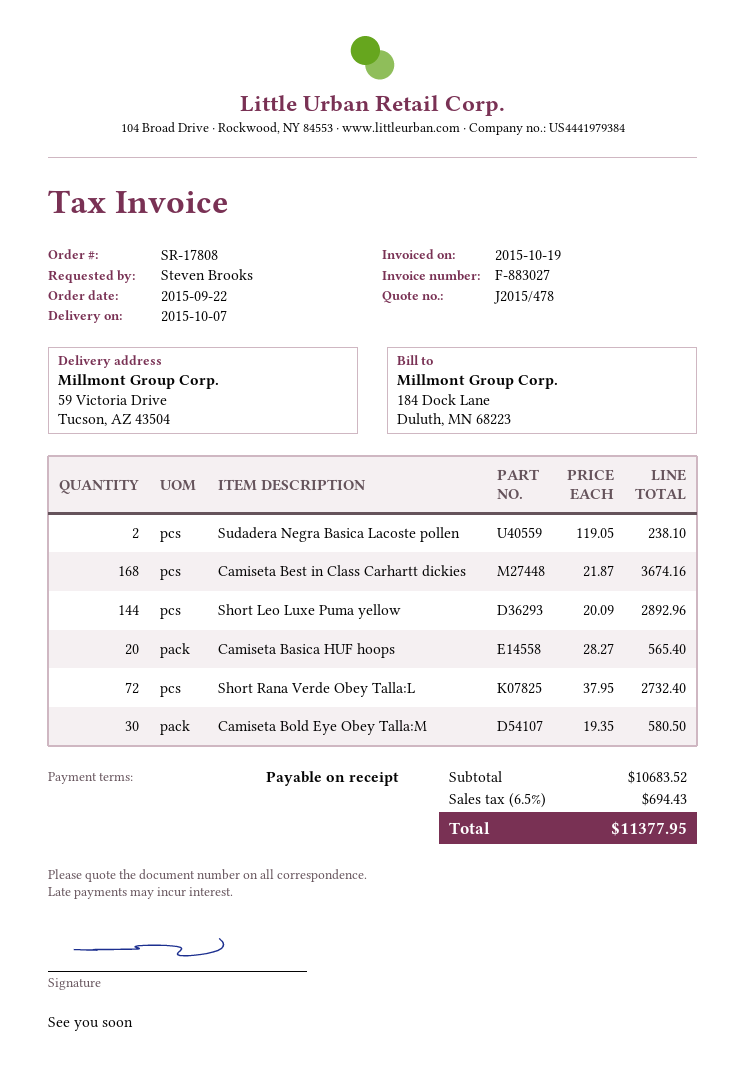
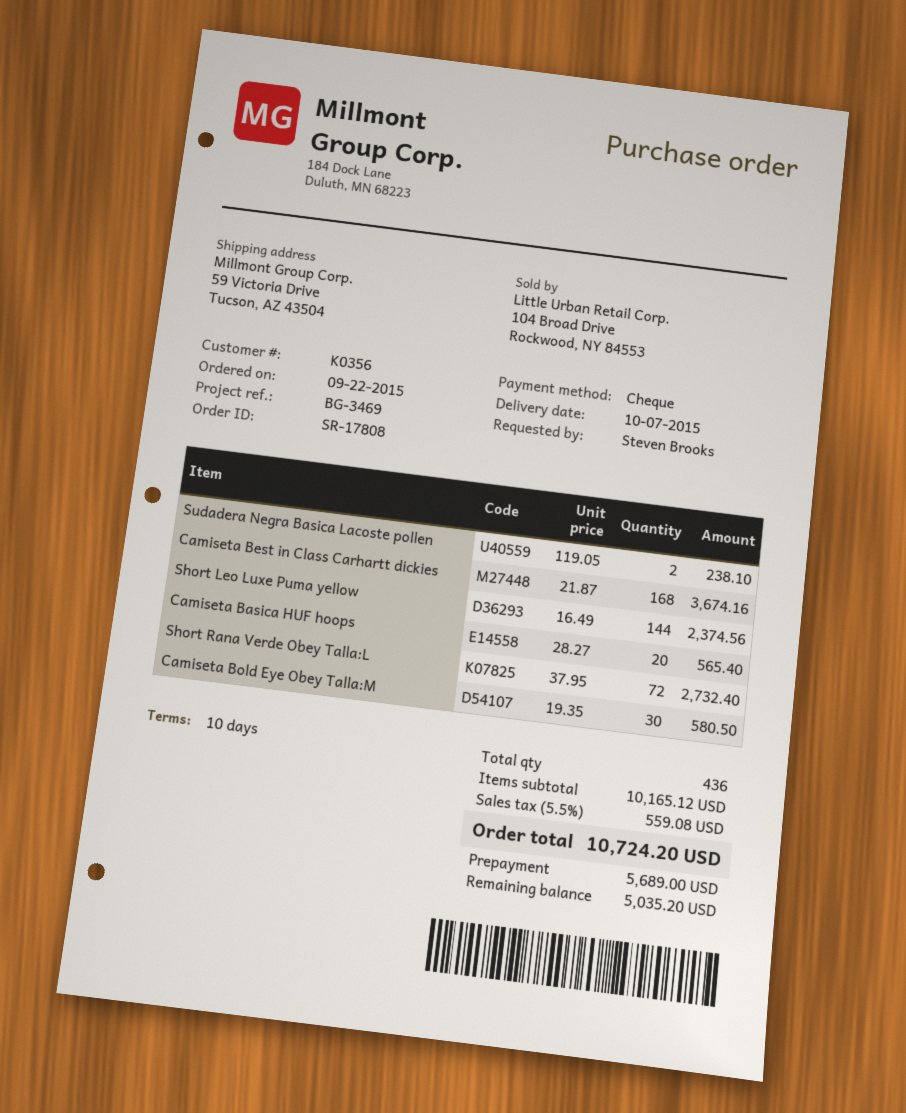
payment terms: on receipt -> 10 days
Short Leo Luxe Puma yellow: 144 x 20.09 = 2892.96 -> 144 x 16.49 = 2374.56
subtotal: 10683.52 -> 10165.12
tax: 6.5% = 694.43 -> 5.5% = 559.08
total: 11377.95 -> 10724.20

